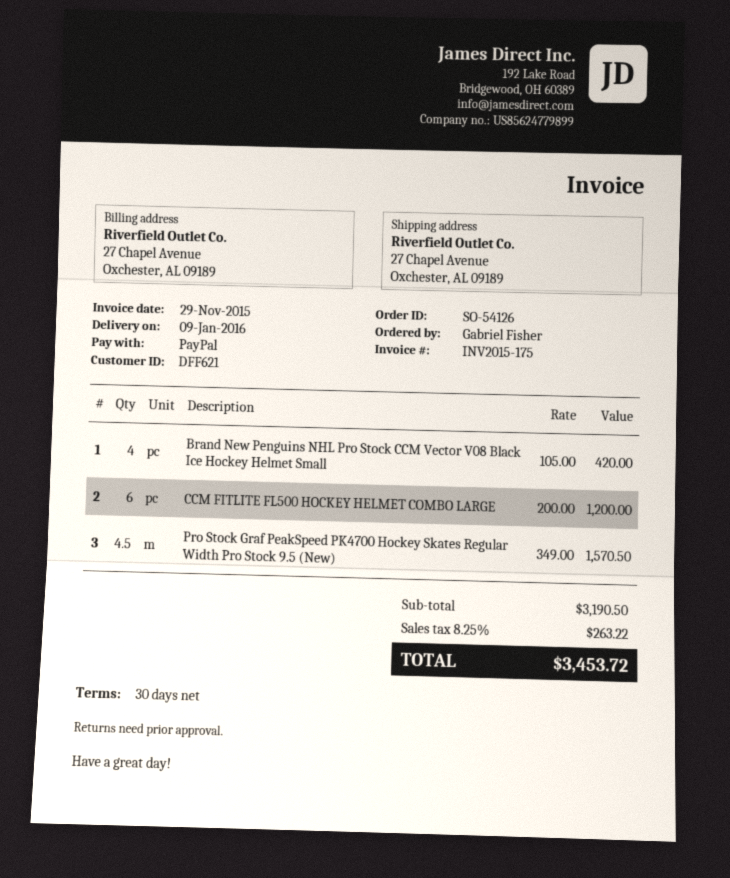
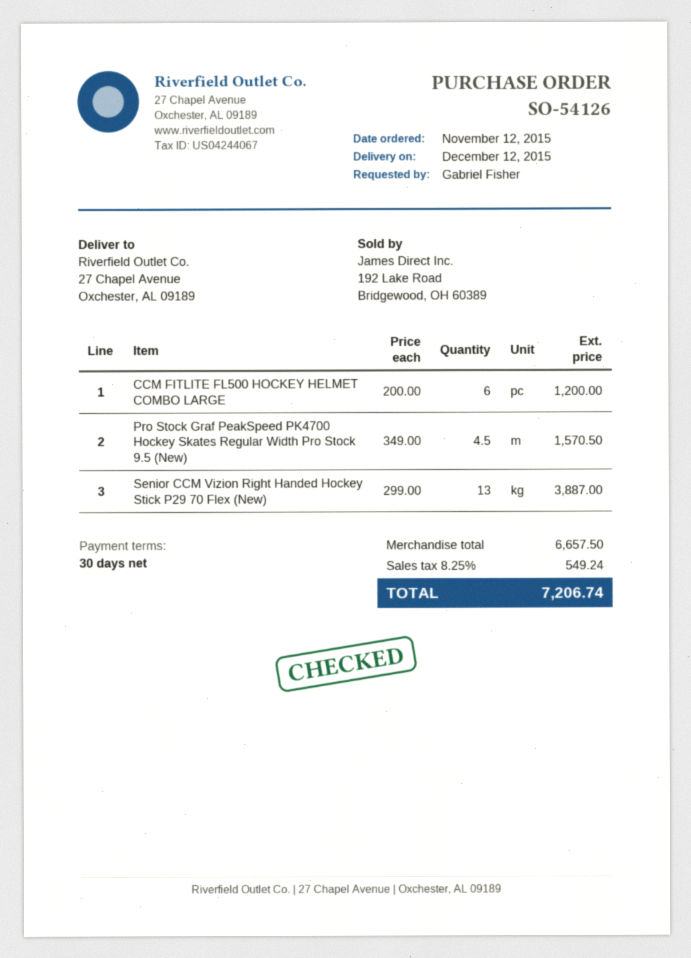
delivery date: 2016-01-09 -> 2015-12-12
Brand New Penguins NHL Pro Stock CCM Vector V08 Black Ice Hockey Helmet Small: 4 x 105.00 = 420.00 -> none
Senior CCM Vizion Right Handed Hockey Stick P29 70 Flex (New): none -> 13 x 299.00 = 3887.00
subtotal: 3190.50 -> 6657.50
tax: 8.25% = 263.22 -> 8.25% = 549.24
total: 3453.72 -> 7206.74

